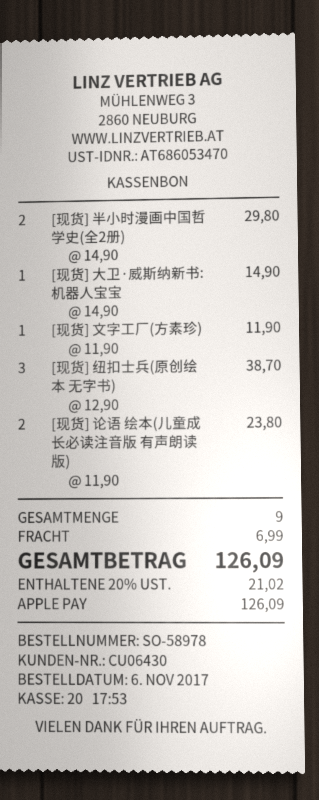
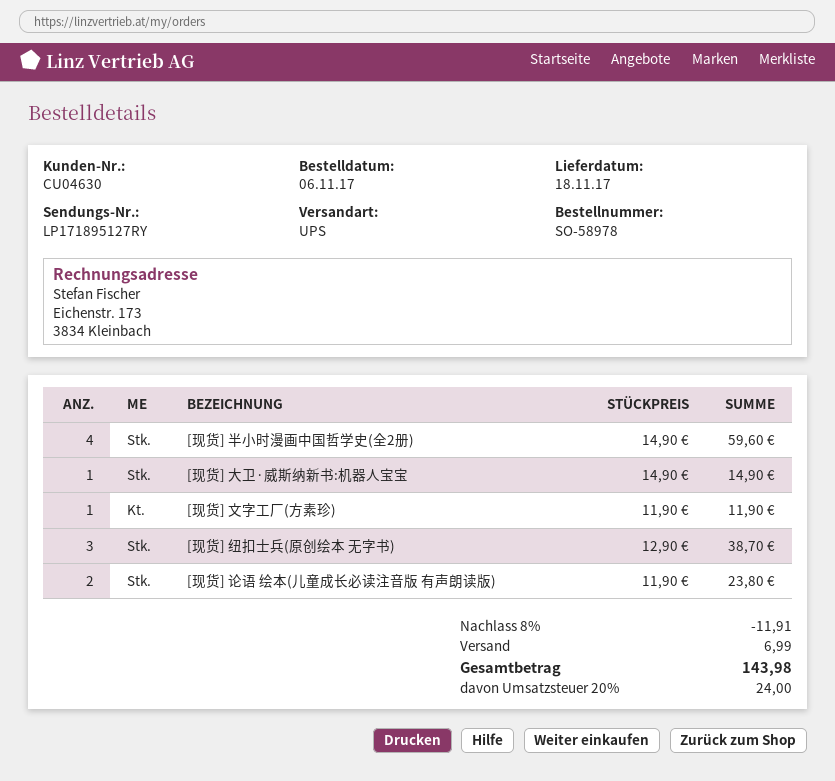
customer number: CU06430 -> CU04630
[现货] 半小时漫画中国哲学史(全2册): 2 x 14.90 = 29.80 -> 4 x 14.90 = 59.60
discount: none -> 8% = 11.91
tax: 20% = 21.02 -> 20% = 24.00
total: 126.09 -> 143.98

